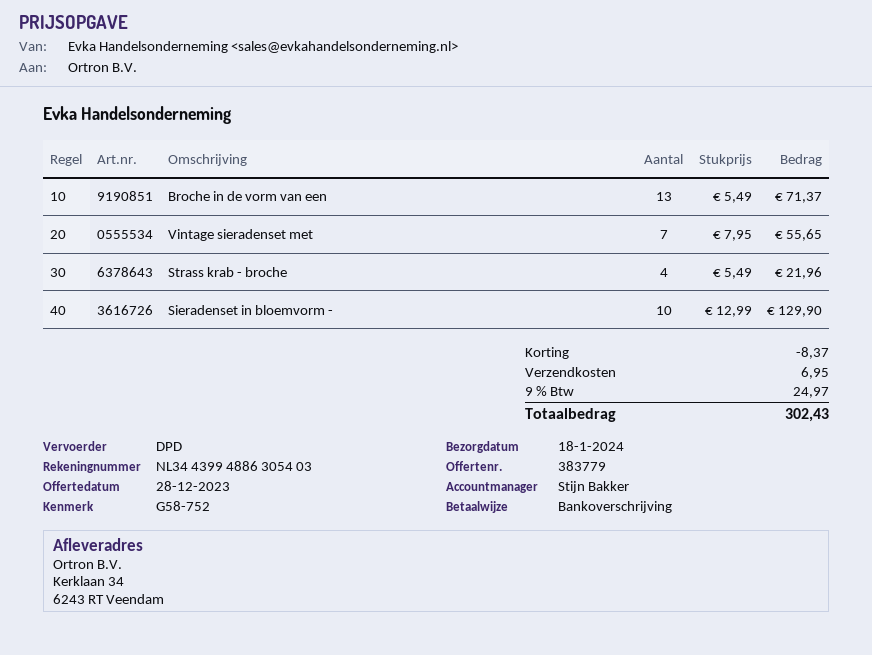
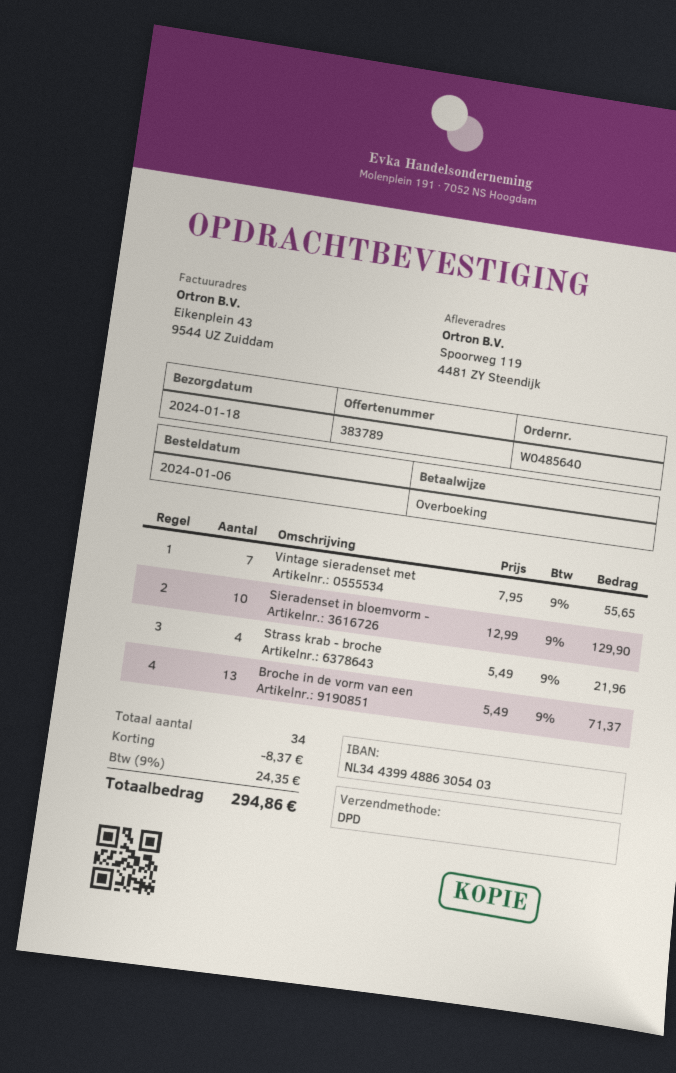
quote number: 383779 -> 383789
ship to: Kerklaan 34, 6243 RT Veendam -> Spoorweg 119, 4481 ZY Steendijk
shipping: 6.95 -> none
tax: 9% = 24.97 -> 9% = 24.35
total: 302.43 -> 294.86

